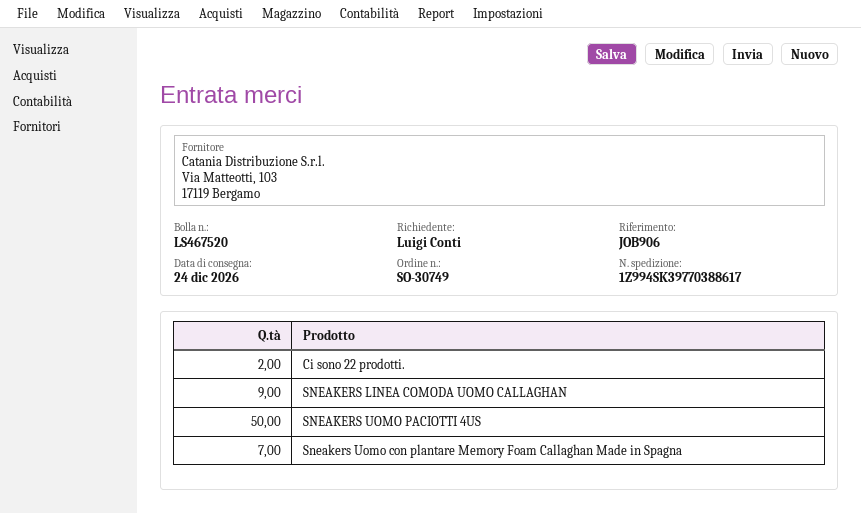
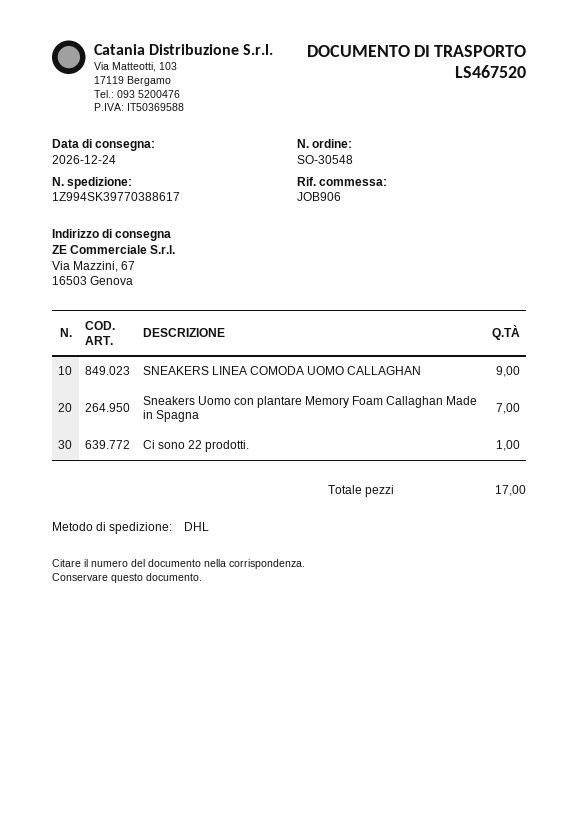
order number: SO-30749 -> SO-30548
Ci sono 22 prodotti.: 2 -> 1
SNEAKERS UOMO PACIOTTI 4US: 50 -> none

